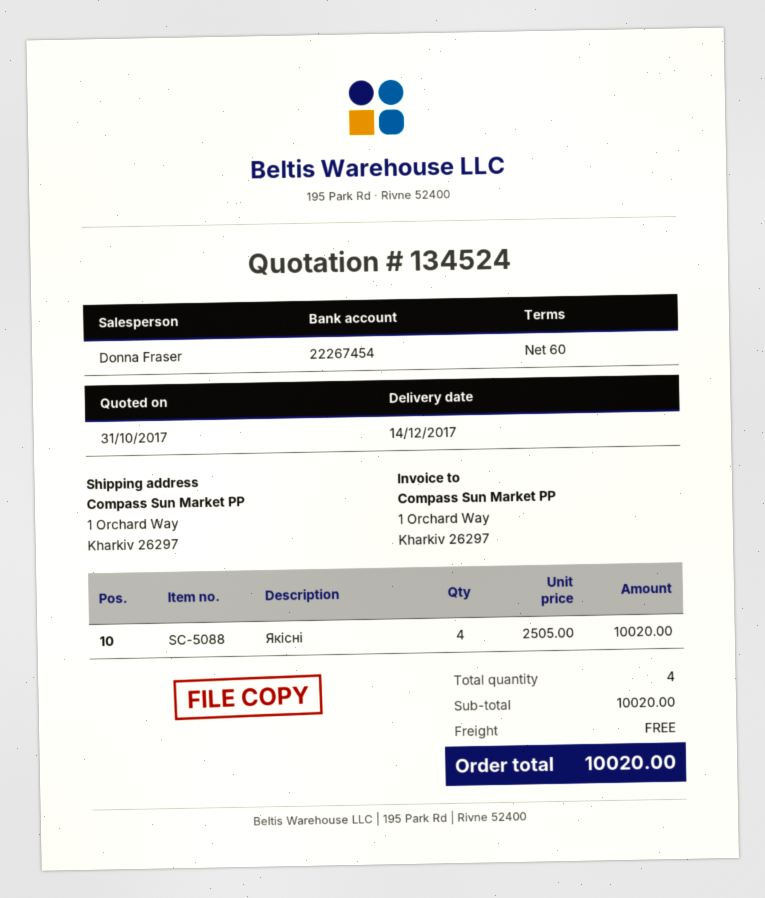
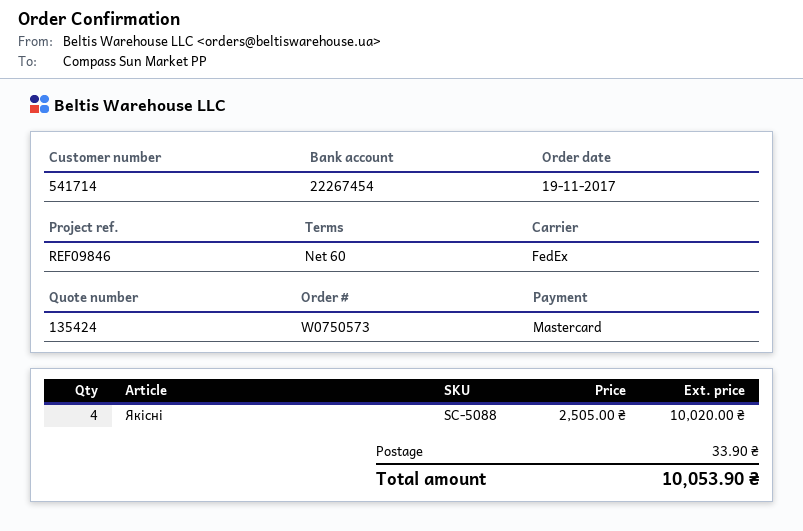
quote number: 134524 -> 135424
shipping: 0.00 -> 33.90
total: 10020.00 -> 10053.90

